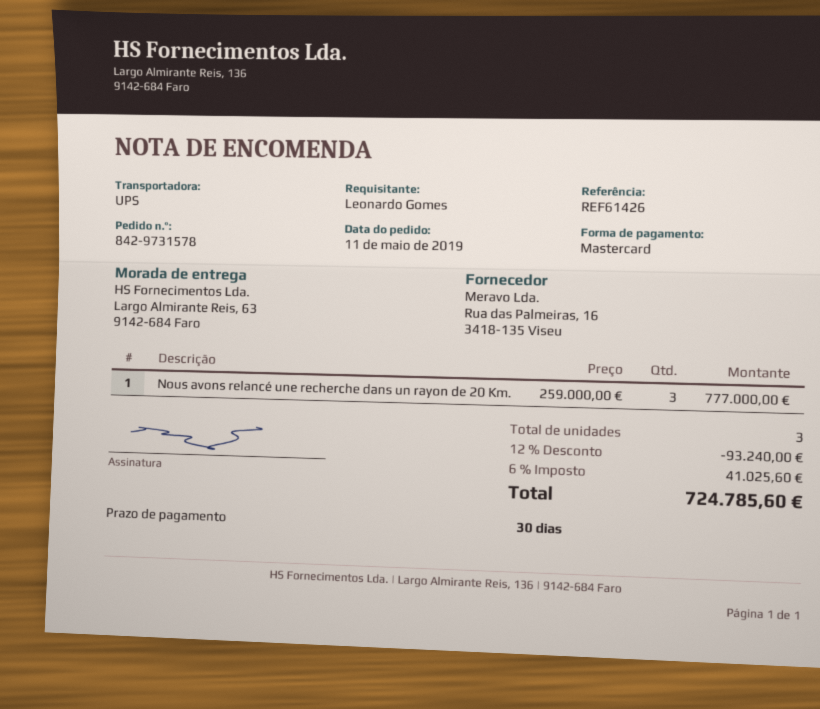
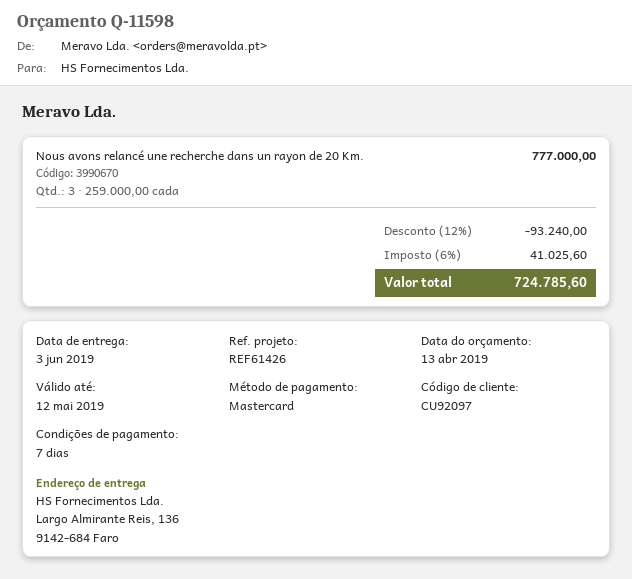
payment terms: 30 days -> 7 days
ship to: Largo Almirante Reis, 63, 9142-684 Faro -> Largo Almirante Reis, 136, 9142-684 Faro

